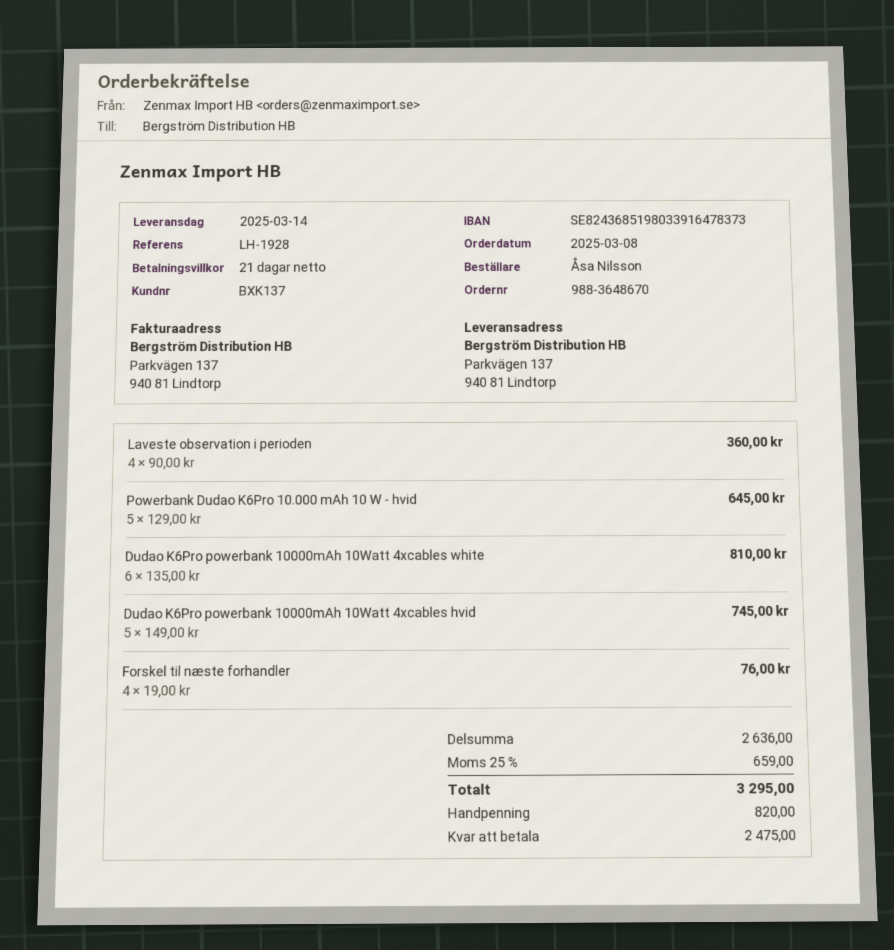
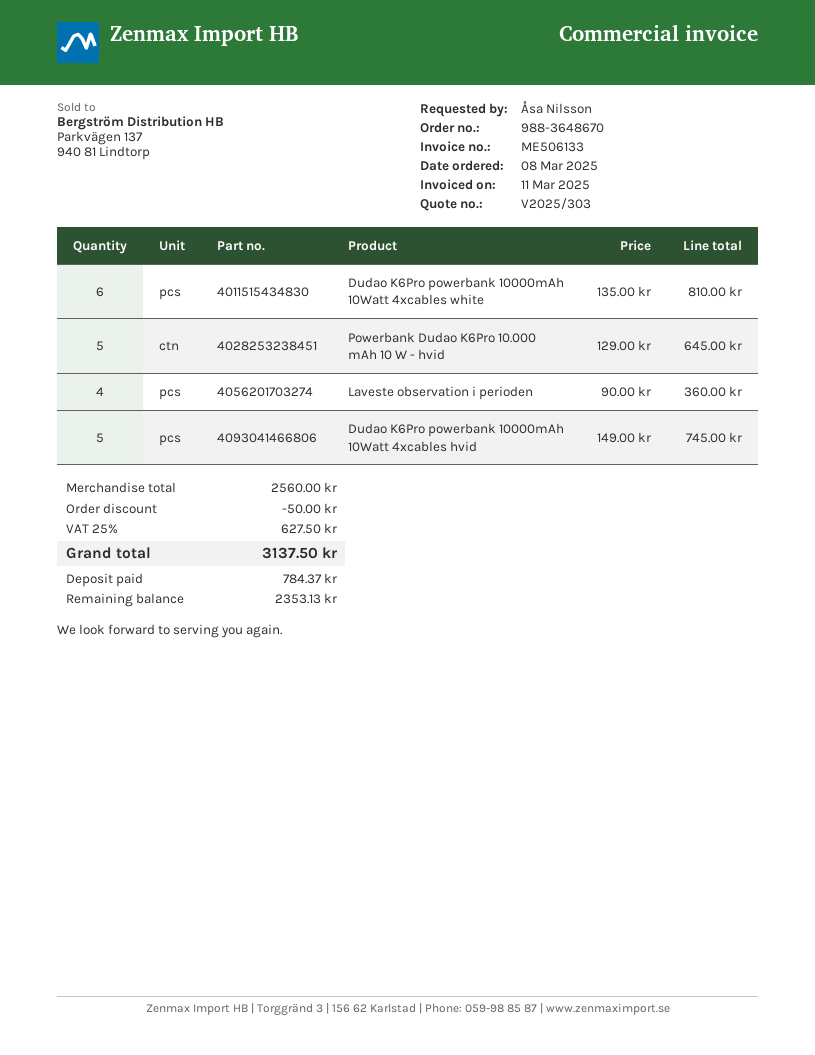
Forskel til næste forhandler: 4 x 19.00 = 76.00 -> none
subtotal: 2636.00 -> 2560.00
discount: none -> 50.00
tax: 25% = 659.00 -> 25% = 627.50
total: 3295.00 -> 3137.50
deposit: 820.00 -> 784.37
balance: 2475.00 -> 2353.13

